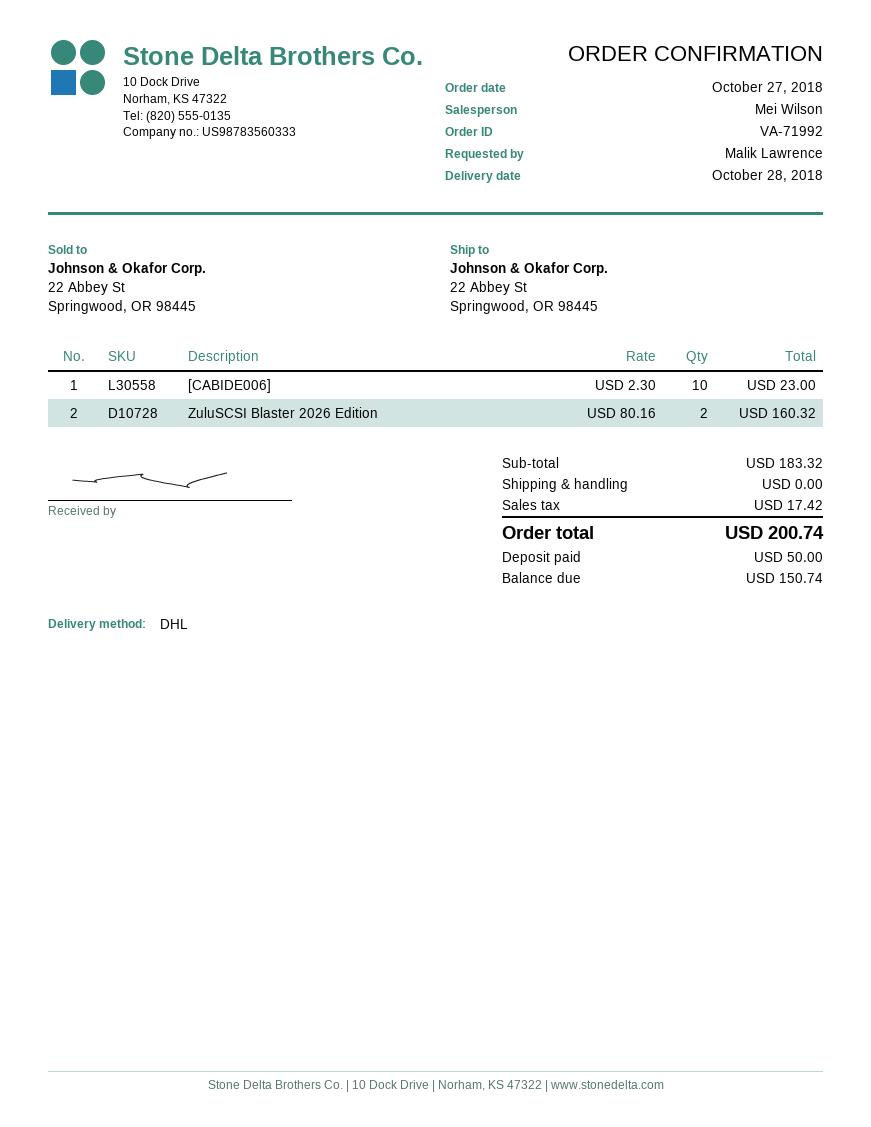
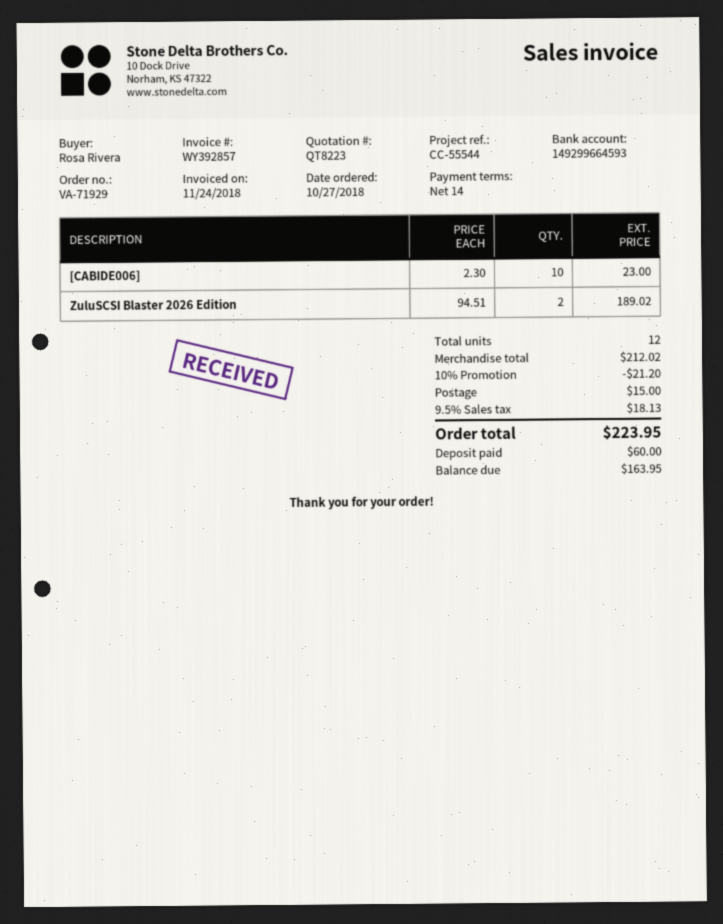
order number: VA-71992 -> VA-71929
ordered by: Malik Lawrence -> Rosa Rivera
ZuluSCSI Blaster 2026 Edition: 2 x 80.16 = 160.32 -> 2 x 94.51 = 189.02
subtotal: 183.32 -> 212.02
discount: none -> 10% = 21.20
shipping: 0.00 -> 15.00
tax: 17.42 -> 18.13
total: 200.74 -> 223.95
deposit: 50.00 -> 60.00
balance: 150.74 -> 163.95

